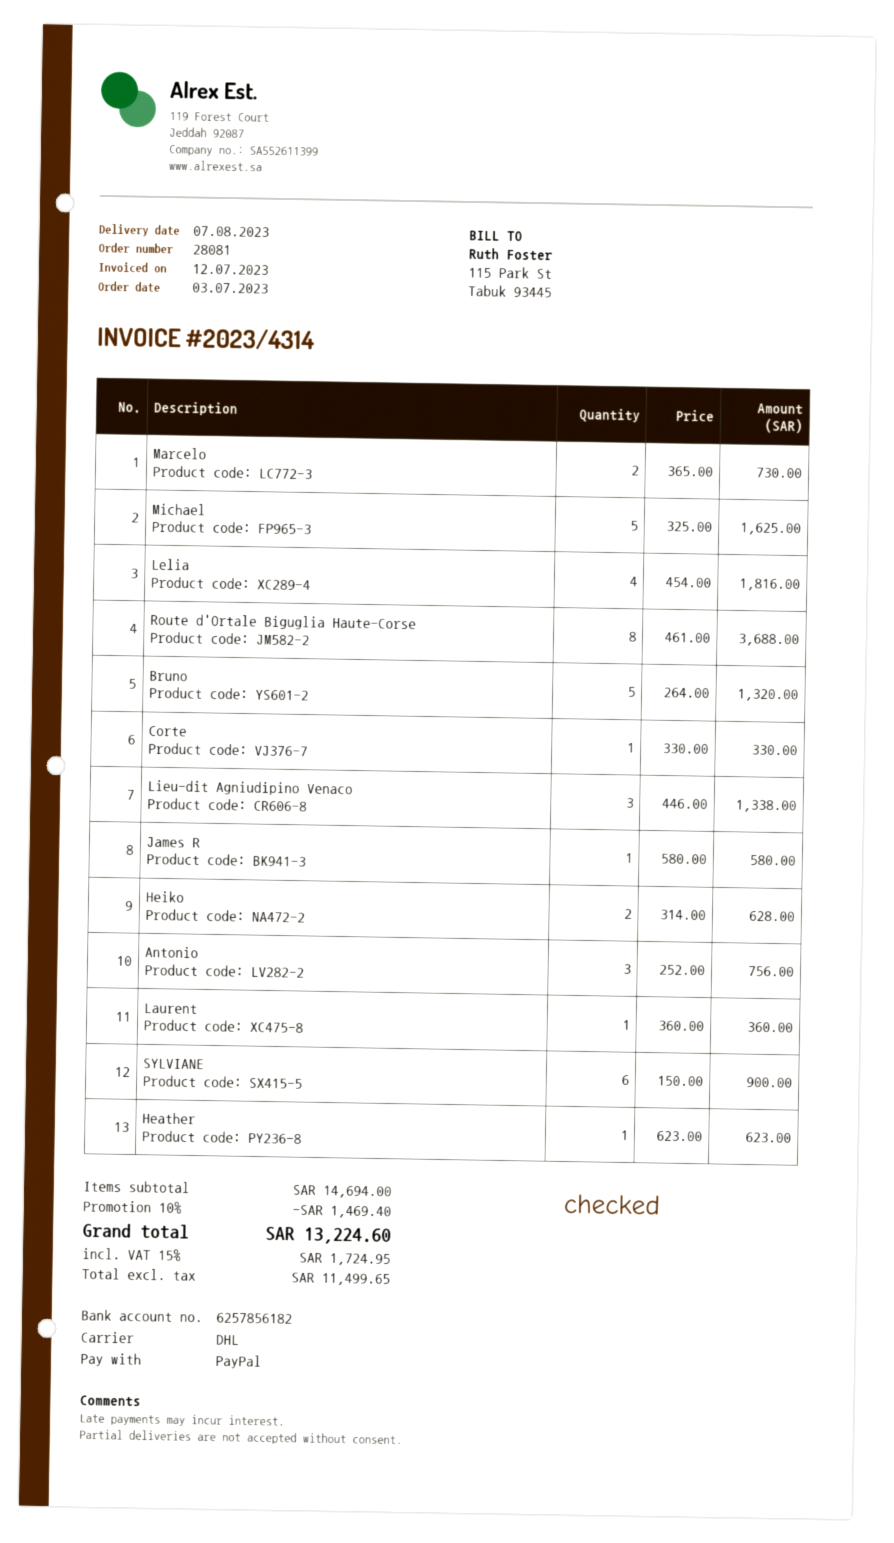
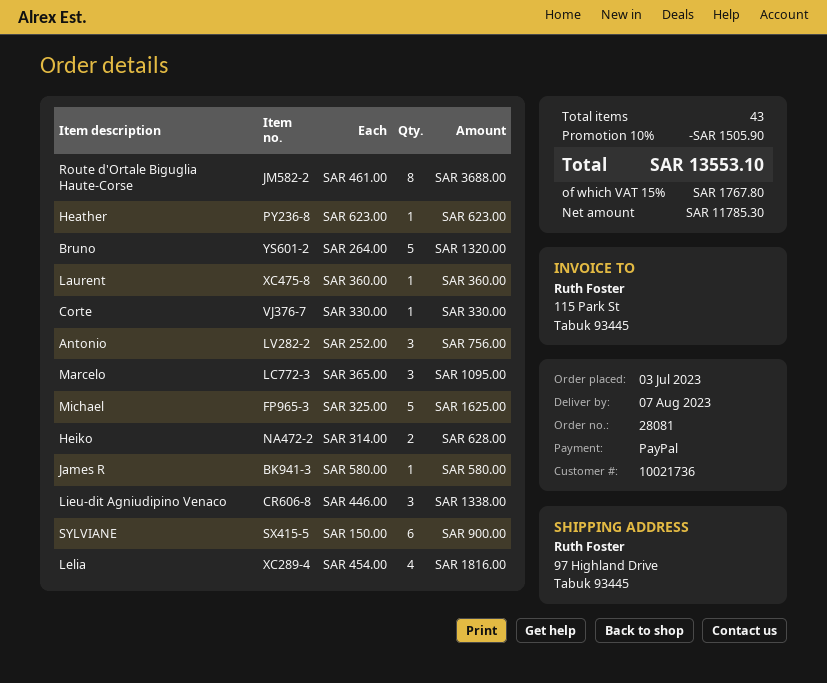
Marcelo: 2 x 365.00 = 730.00 -> 3 x 365.00 = 1095.00
discount: 10% = 1469.40 -> 10% = 1505.90
net: 11499.65 -> 11785.30
tax: 15% = 1724.95 -> 15% = 1767.80
total: 13224.60 -> 13553.10

